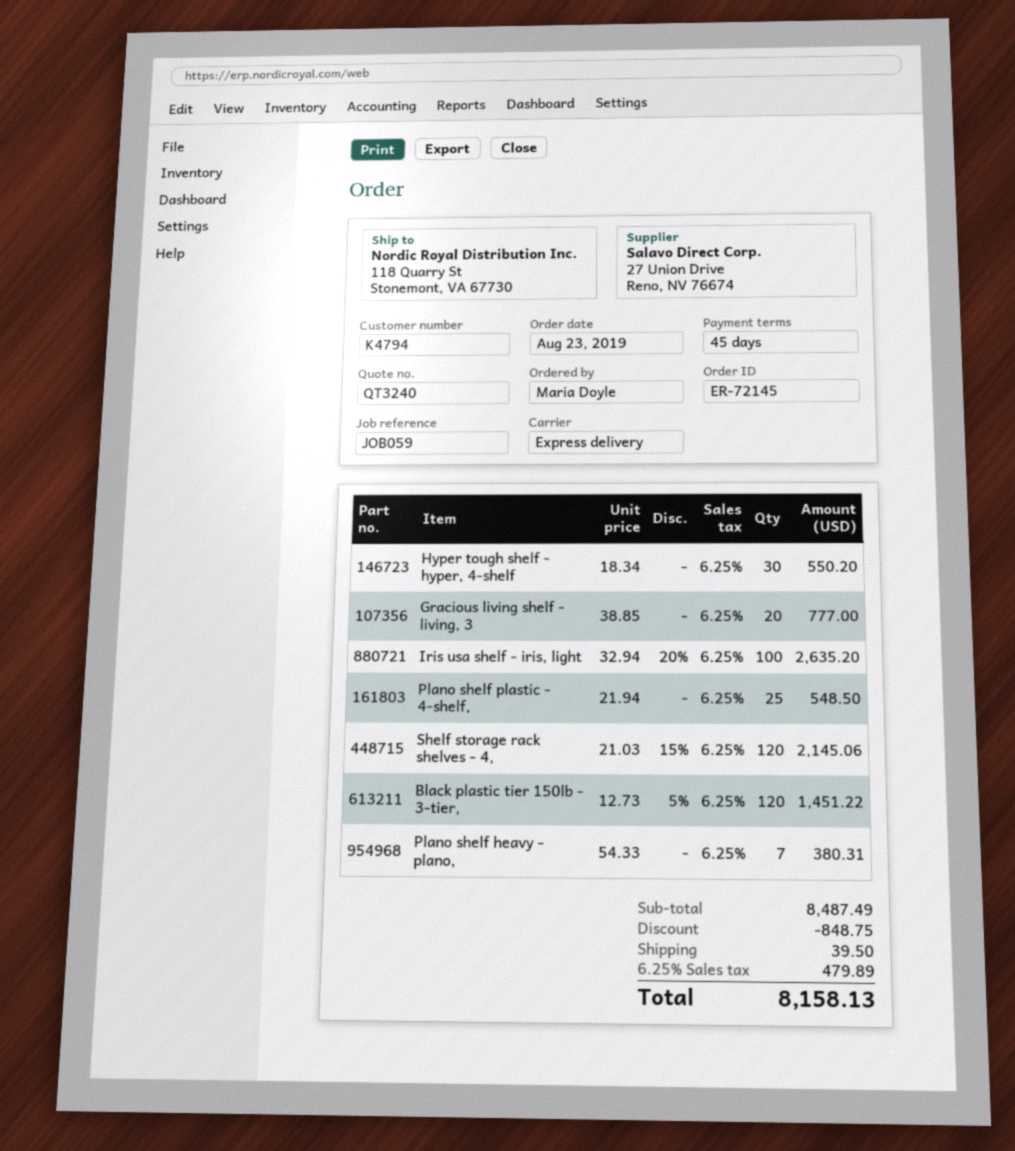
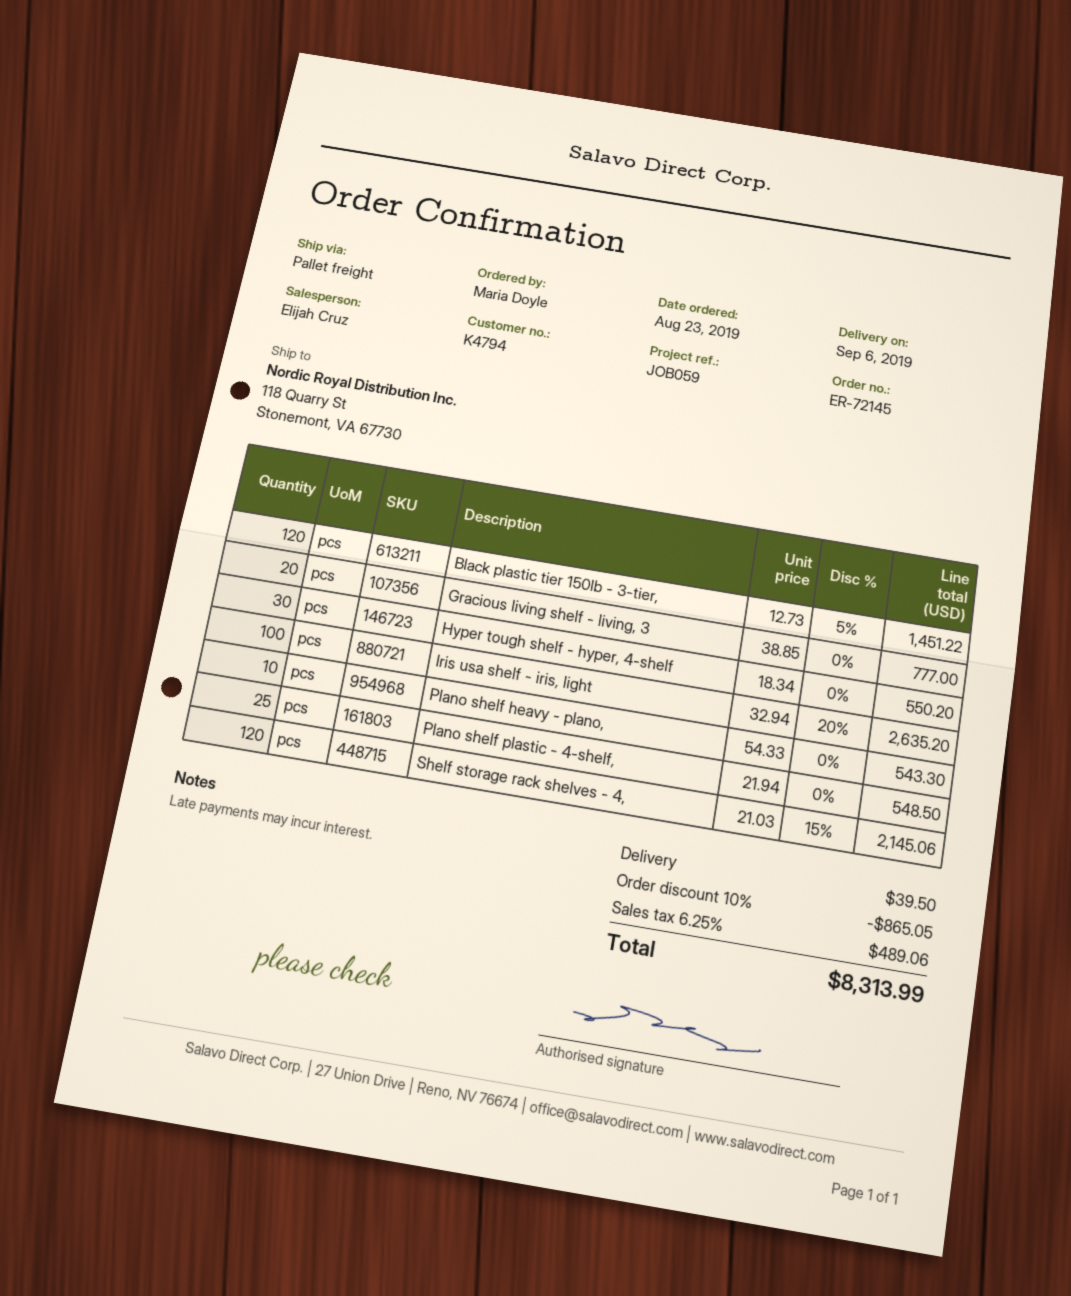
shipping method: express -> pallet freight
Plano shelf heavy - plano,: 7 x 54.33 = 380.31 -> 10 x 54.33 = 543.30
discount: 848.75 -> 865.05
tax: 6.25% = 479.89 -> 6.25% = 489.06
total: 8158.13 -> 8313.99

